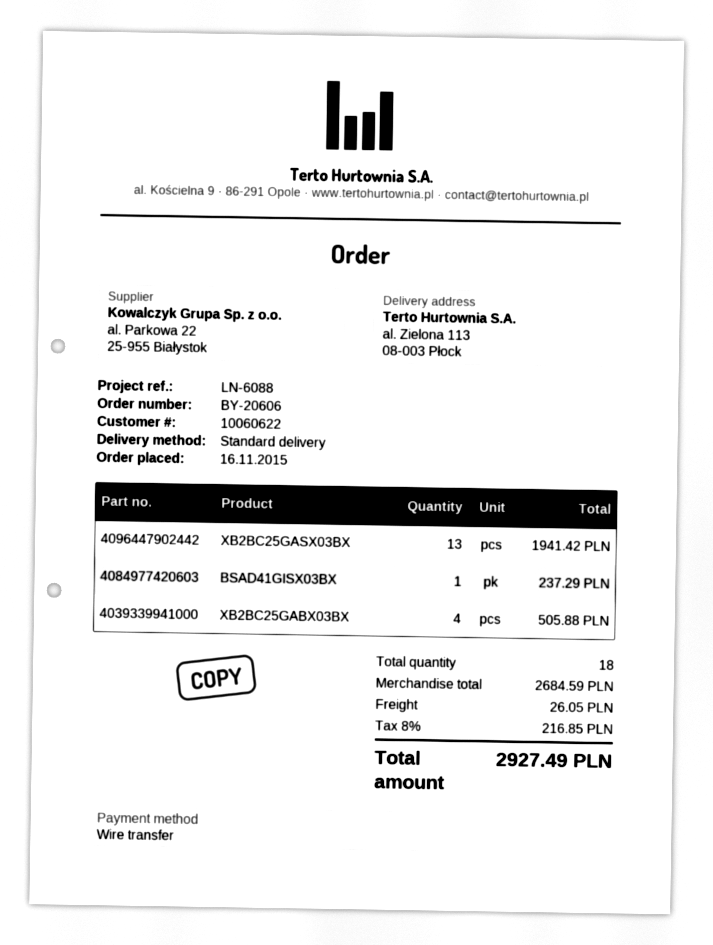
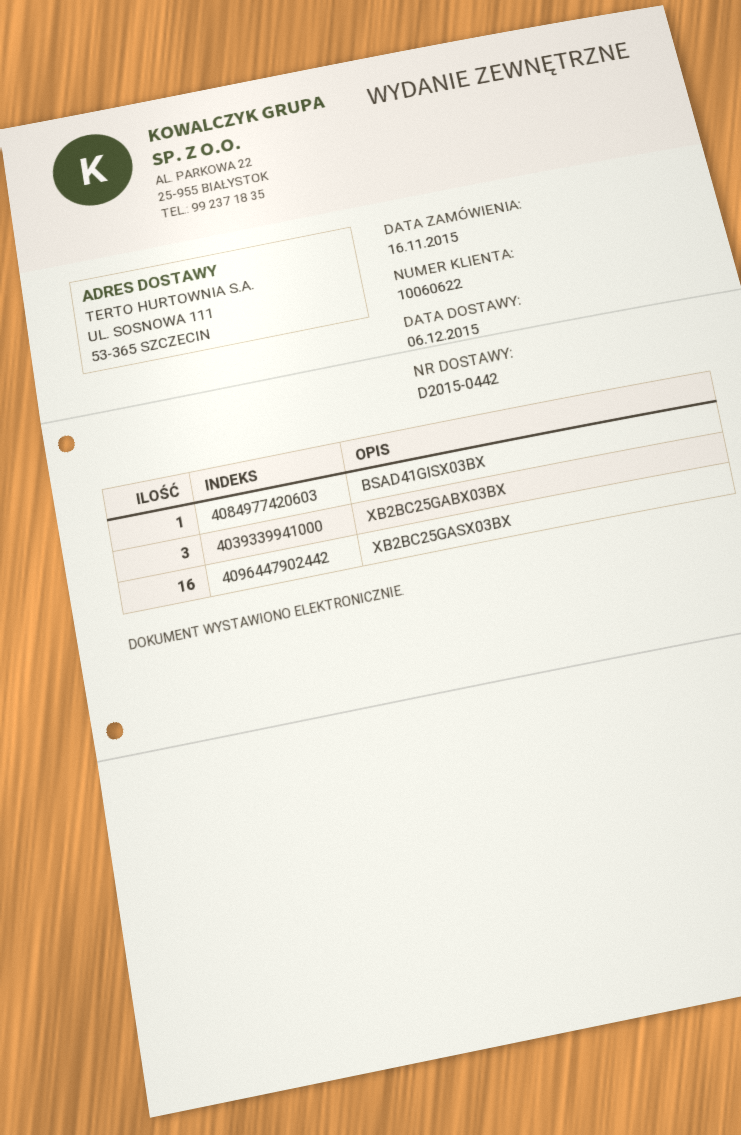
ship to: al. Zielona 113, 08-003 Płock -> UL. SOSNOWA 111, 53-365 SZCZECIN
XB2BC25GASX03BX: 13 -> 16
XB2BC25GABX03BX: 4 -> 3

